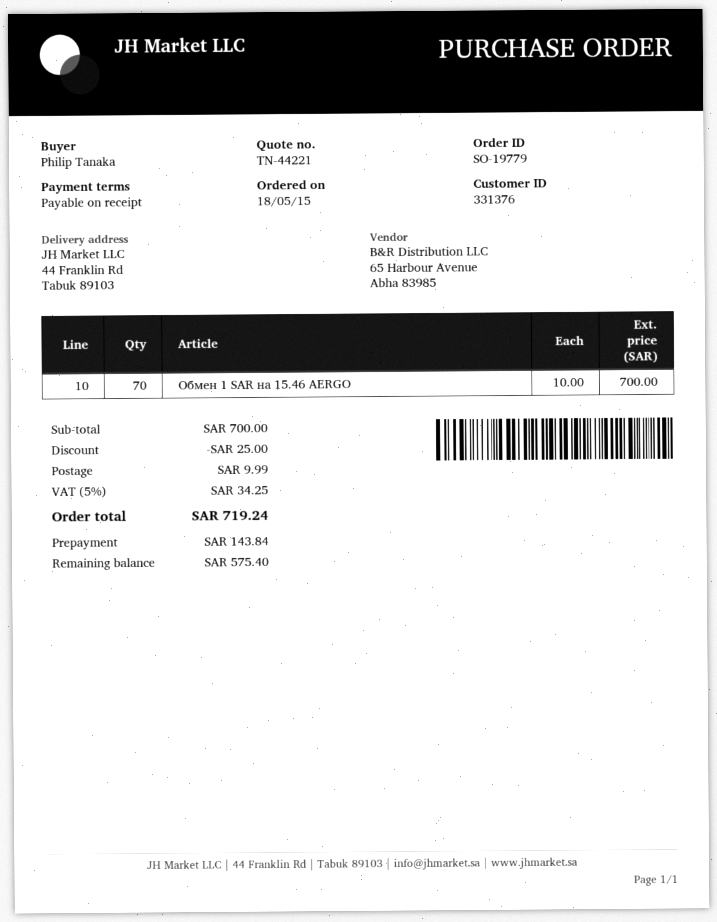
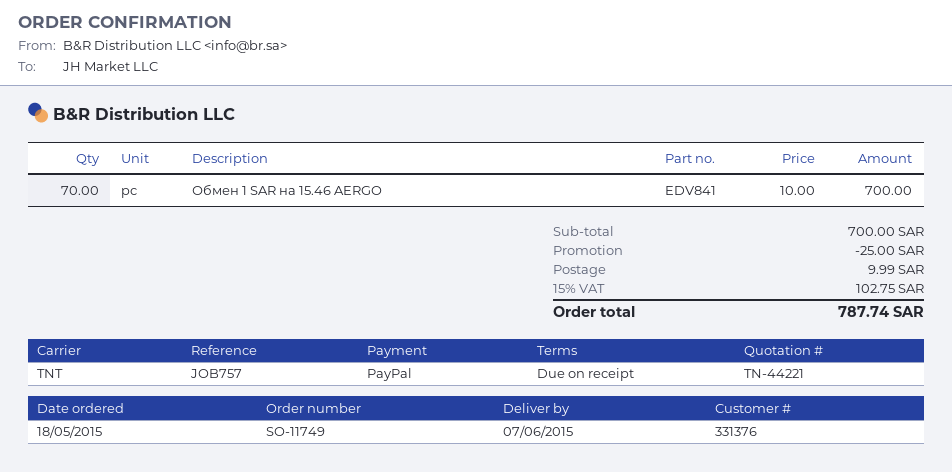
order number: SO-19779 -> SO-11749
tax: 5% = 34.25 -> 15% = 102.75
total: 719.24 -> 787.74

